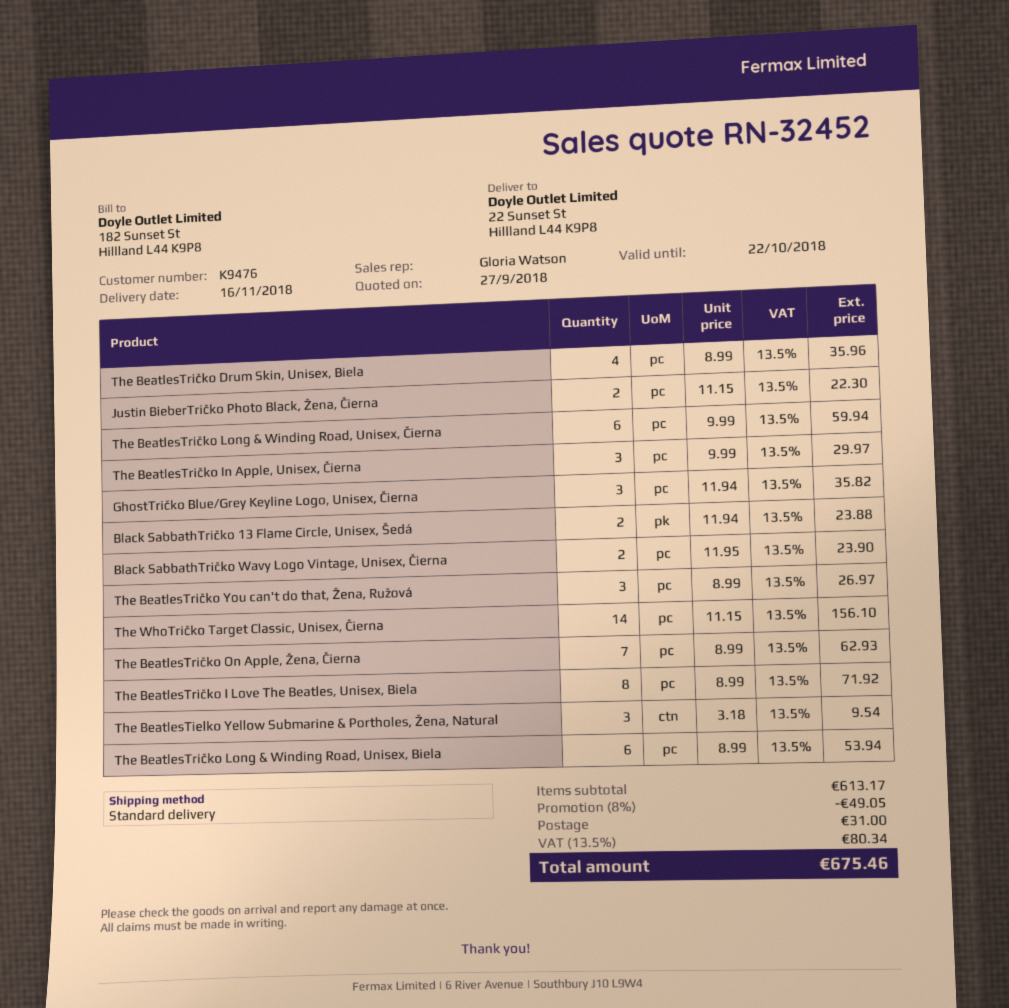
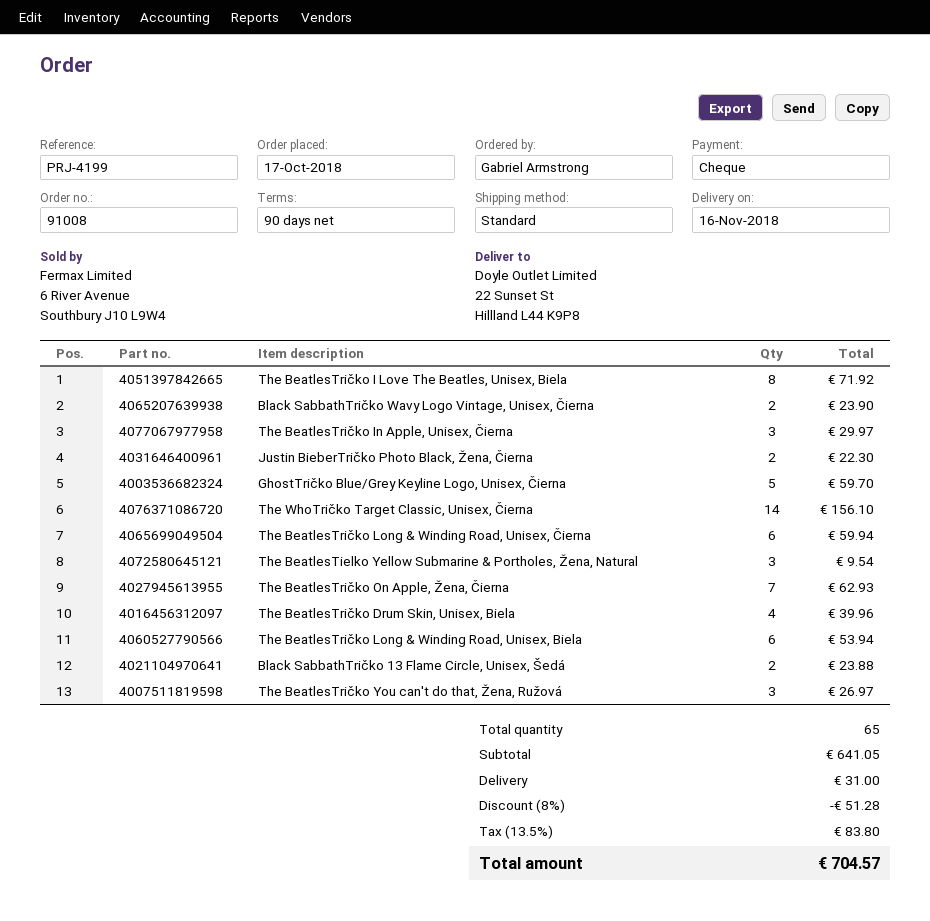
The BeatlesTričko Drum Skin, Unisex, Biela: 4 for 35.96 -> 4 for 39.96
GhostTričko Blue/Grey Keyline Logo, Unisex, Čierna: 3 for 35.82 -> 5 for 59.70
subtotal: 613.17 -> 641.05
discount: 8% = 49.05 -> 8% = 51.28
tax: 13.5% = 80.34 -> 13.5% = 83.80
total: 675.46 -> 704.57

